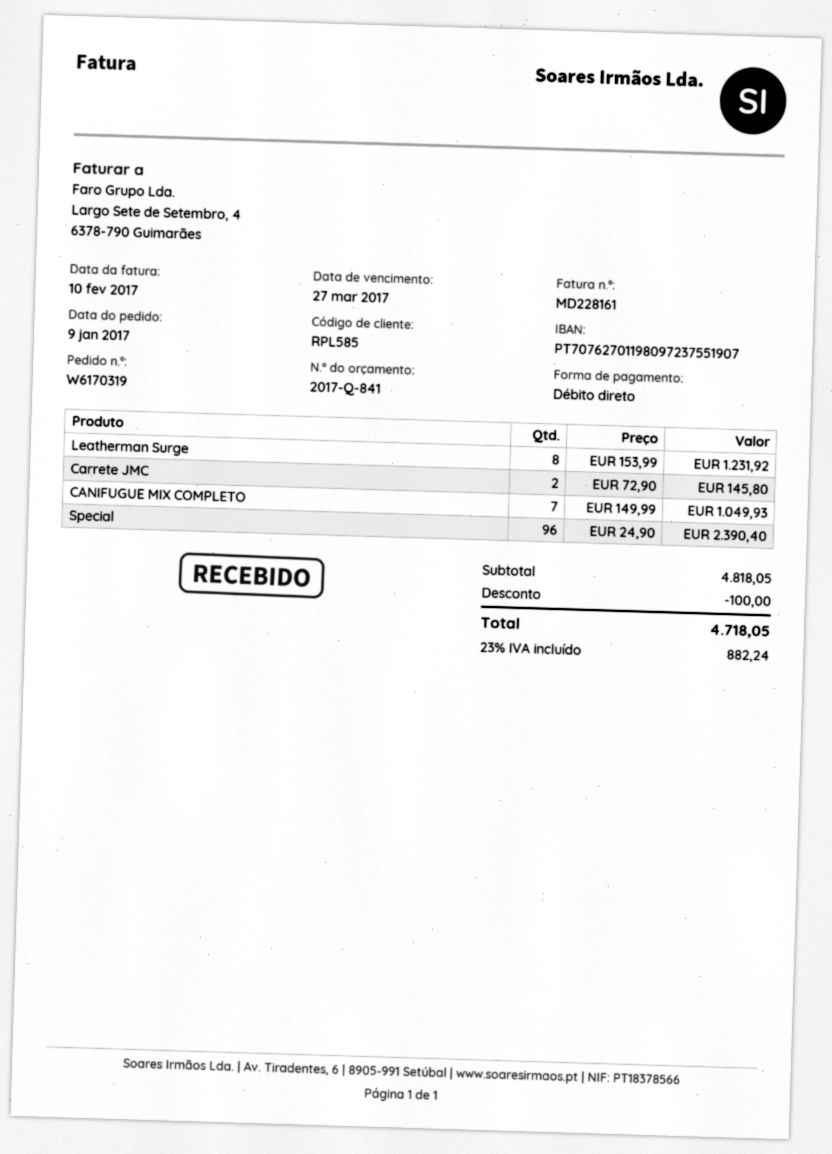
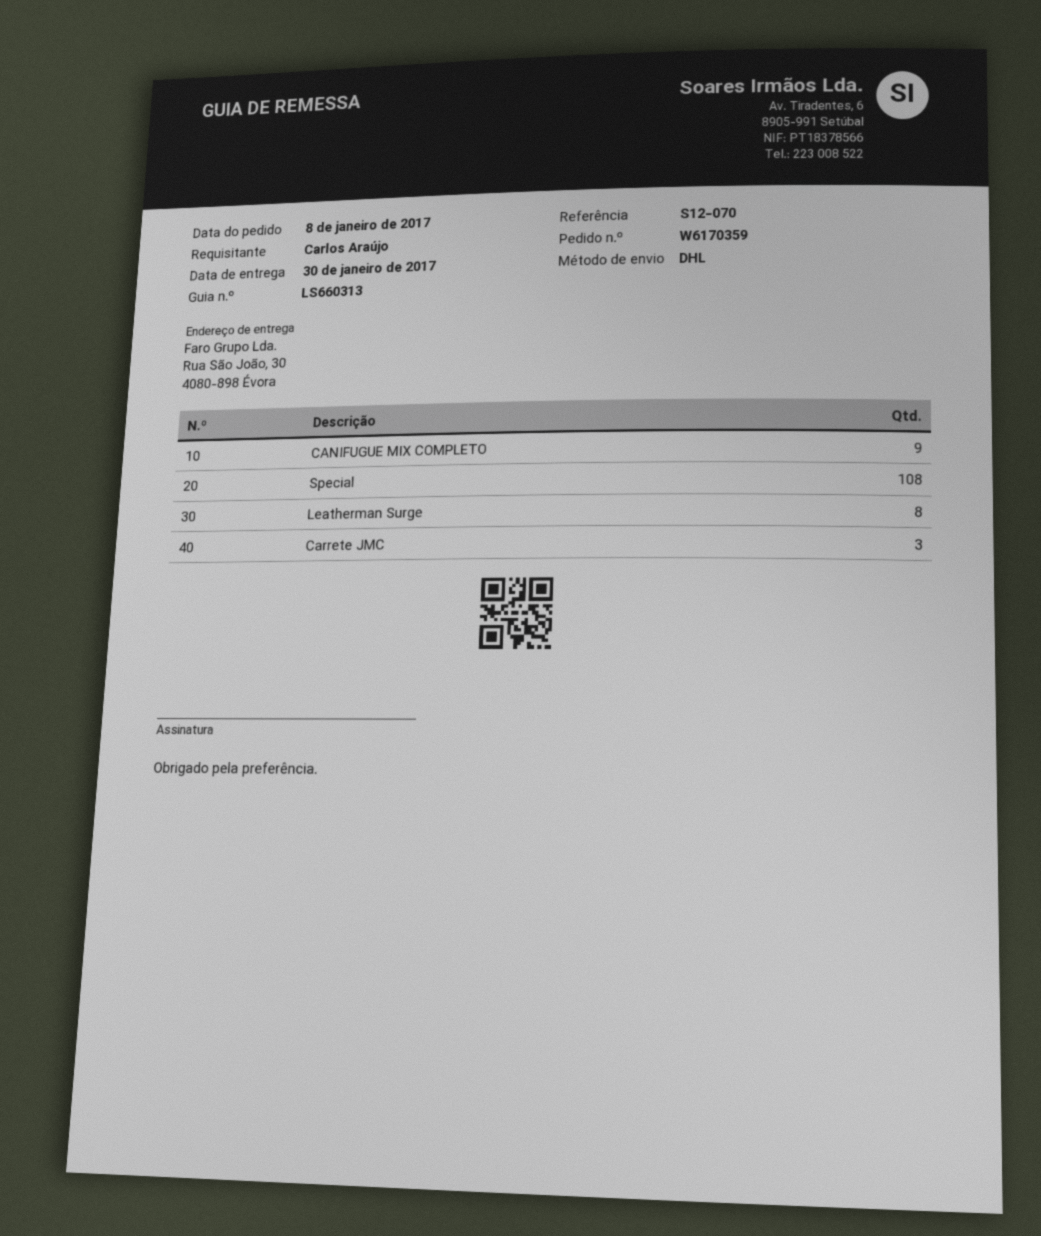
order number: W6170319 -> W6170359
order date: 2017-01-09 -> 2017-01-08
Carrete JMC: 2 -> 3
CANIFUGUE MIX COMPLETO: 7 -> 9
Special: 96 -> 108

